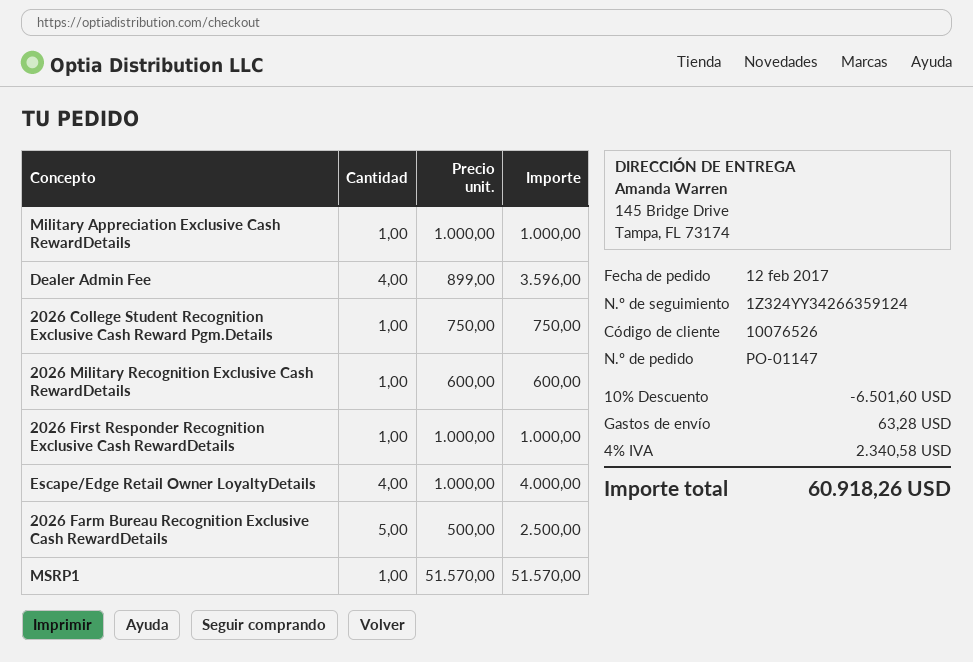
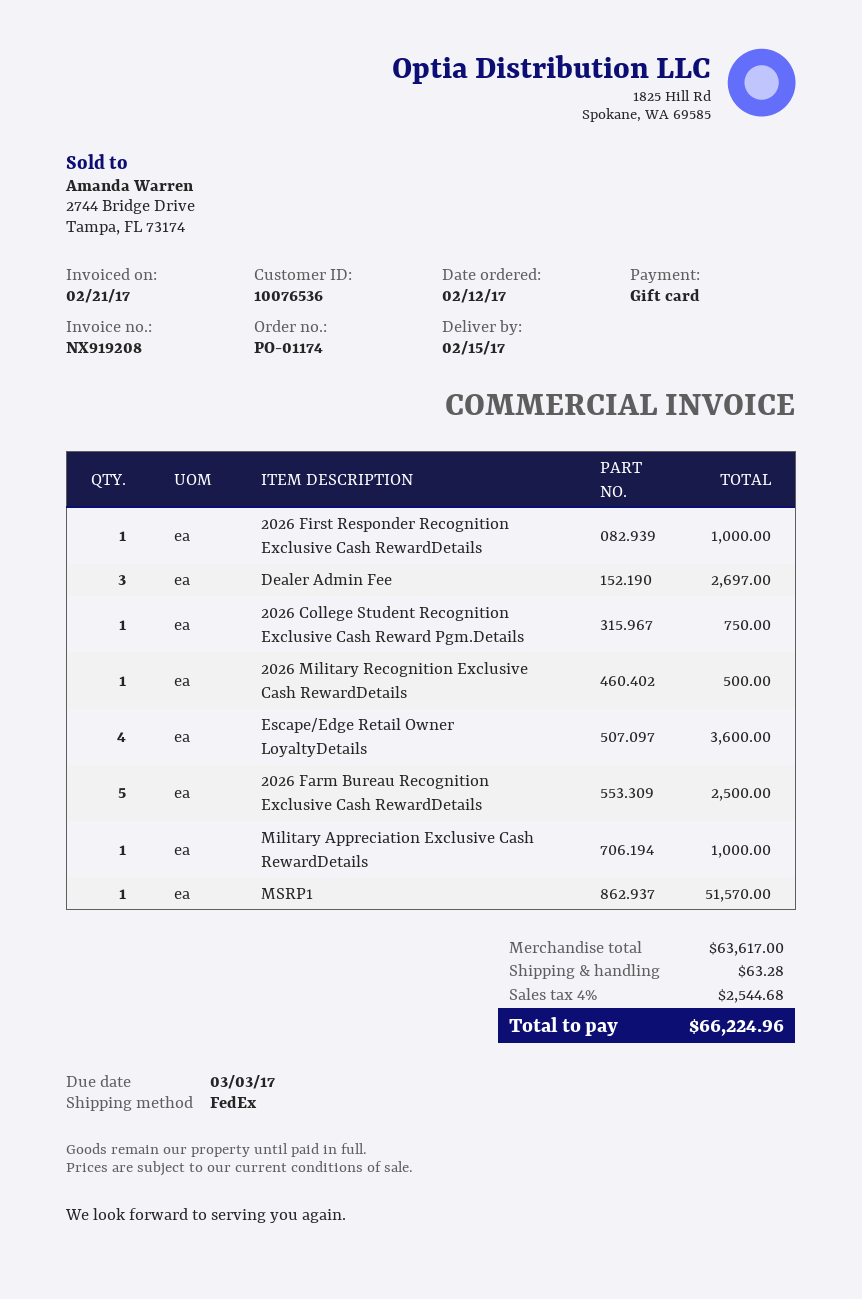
order number: PO-01147 -> PO-01174
customer number: 10076526 -> 10076536
Dealer Admin Fee: 4 for 3596.00 -> 3 for 2697.00
2026 Military Recognition Exclusive Cash RewardDetails: 1 for 600.00 -> 1 for 500.00
Escape/Edge Retail Owner LoyaltyDetails: 4 for 4000.00 -> 4 for 3600.00
discount: 10% = 6501.60 -> none
tax: 4% = 2340.58 -> 4% = 2544.68
total: 60918.26 -> 66224.96

